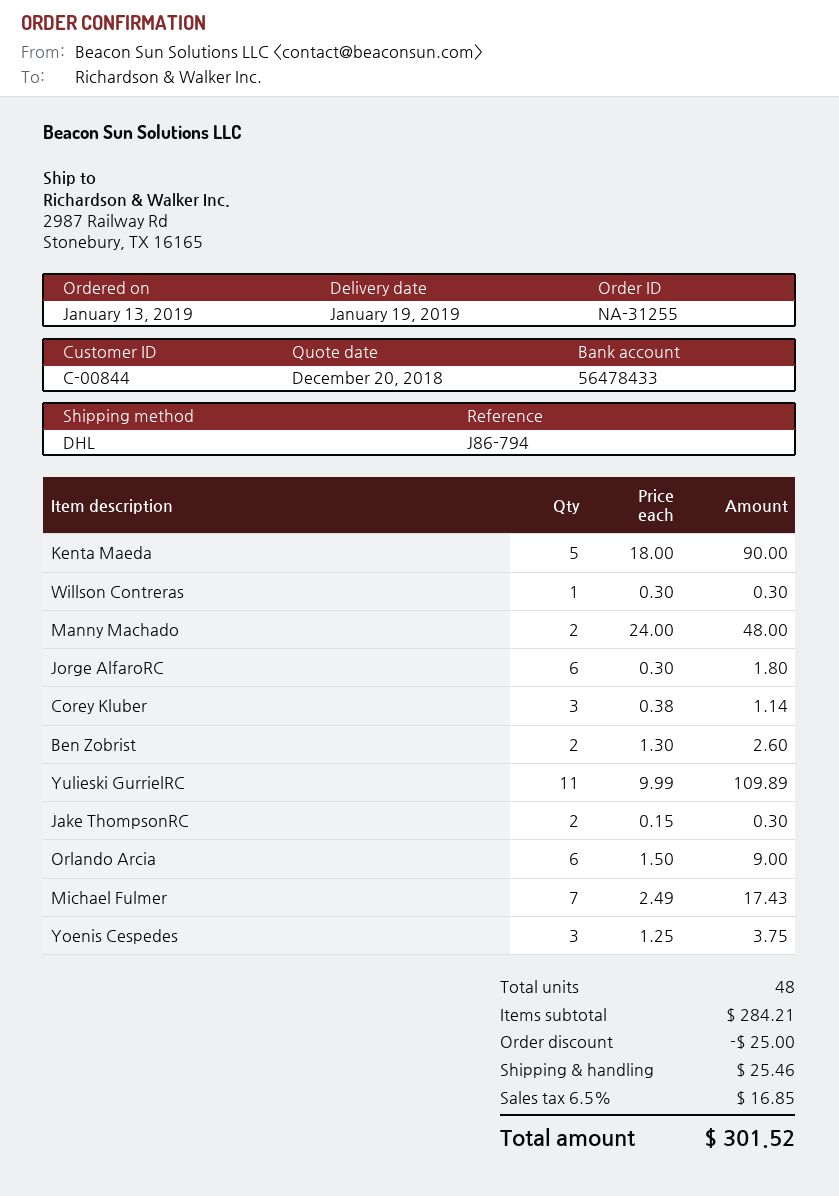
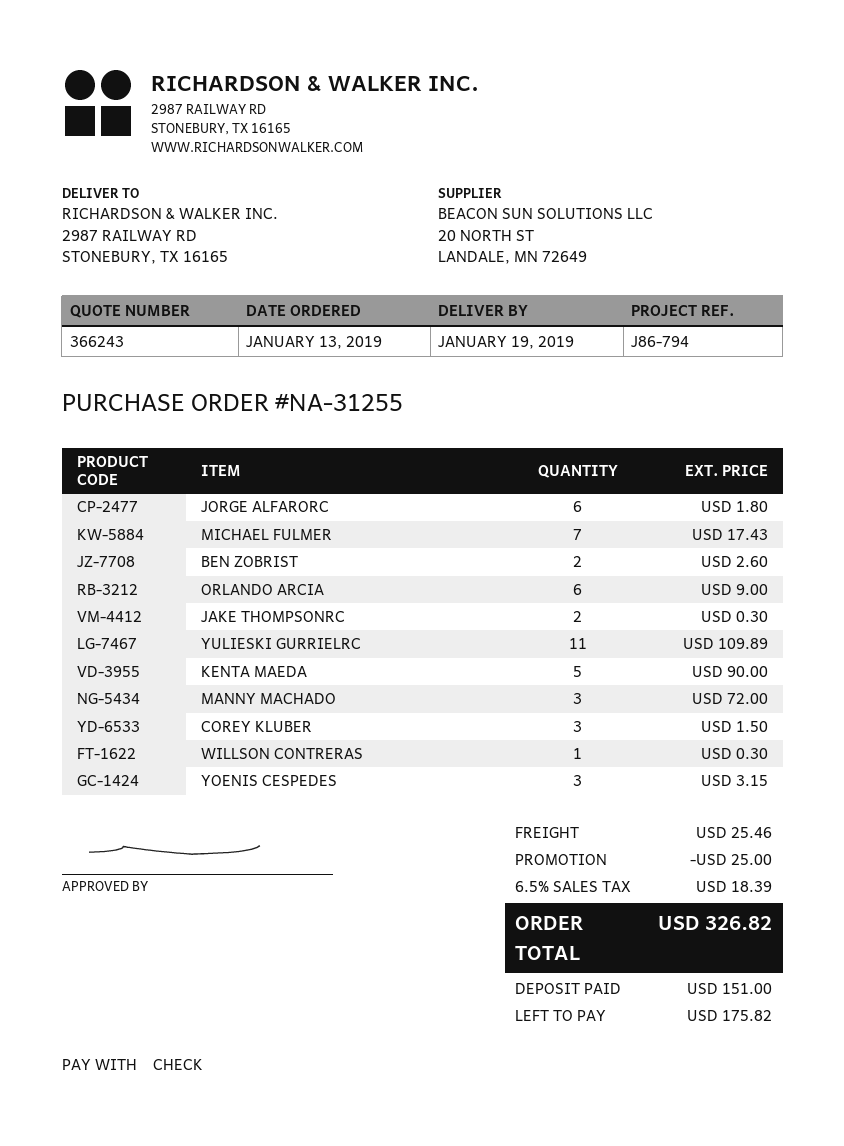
Manny Machado: 2 for 48.00 -> 3 for 72.00
Corey Kluber: 3 for 1.14 -> 3 for 1.50
Yoenis Cespedes: 3 for 3.75 -> 3 for 3.15
tax: 6.5% = 16.85 -> 6.5% = 18.39
total: 301.52 -> 326.82

